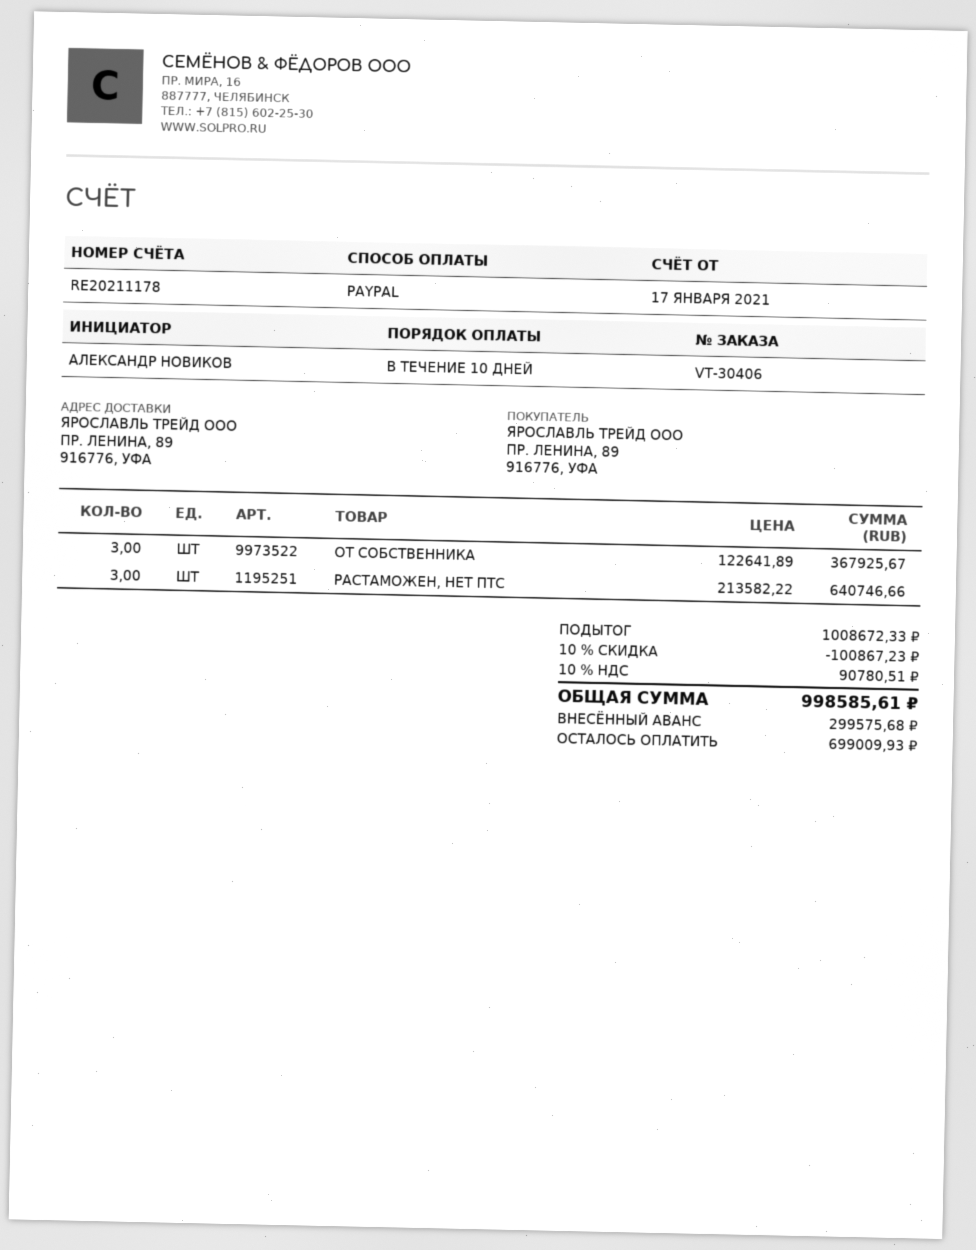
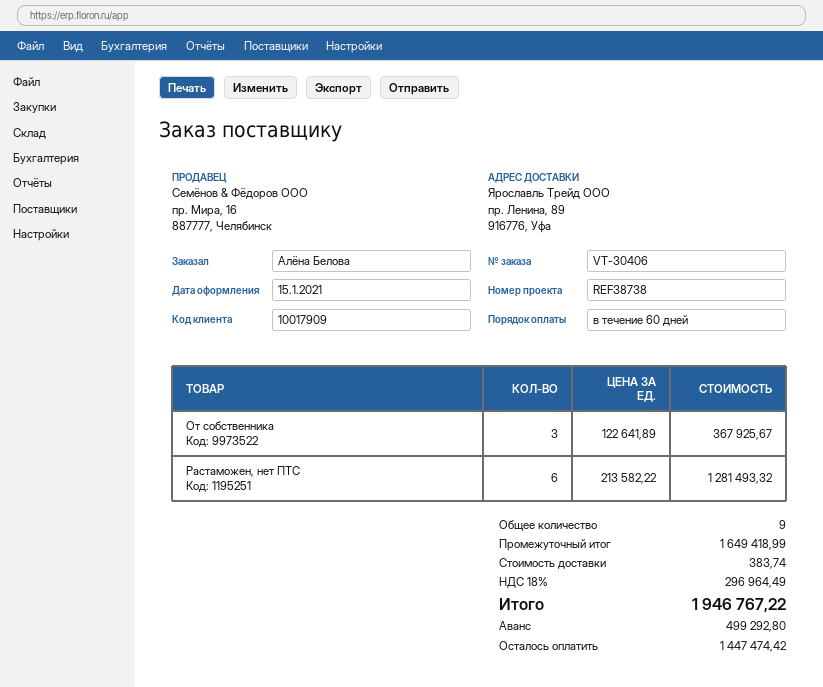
payment terms: 10 days -> 60 days
ordered by: АЛЕКСАНДР НОВИКОВ -> Алёна Белова
РАСТАМОЖЕН, НЕТ ПТС: 3 x 213582.22 = 640746.66 -> 6 x 213582.22 = 1281493.32
subtotal: 1008672.33 -> 1649418.99
discount: 10% = 100867.23 -> none
shipping: none -> 383.74
tax: 10% = 90780.51 -> 18% = 296964.49
total: 998585.61 -> 1946767.22
deposit: 299575.68 -> 499292.80
balance: 699009.93 -> 1447474.42

